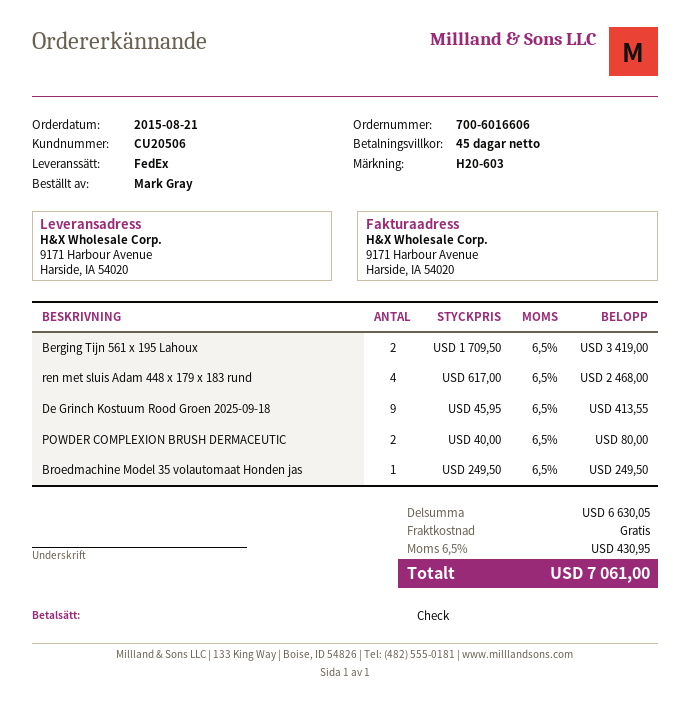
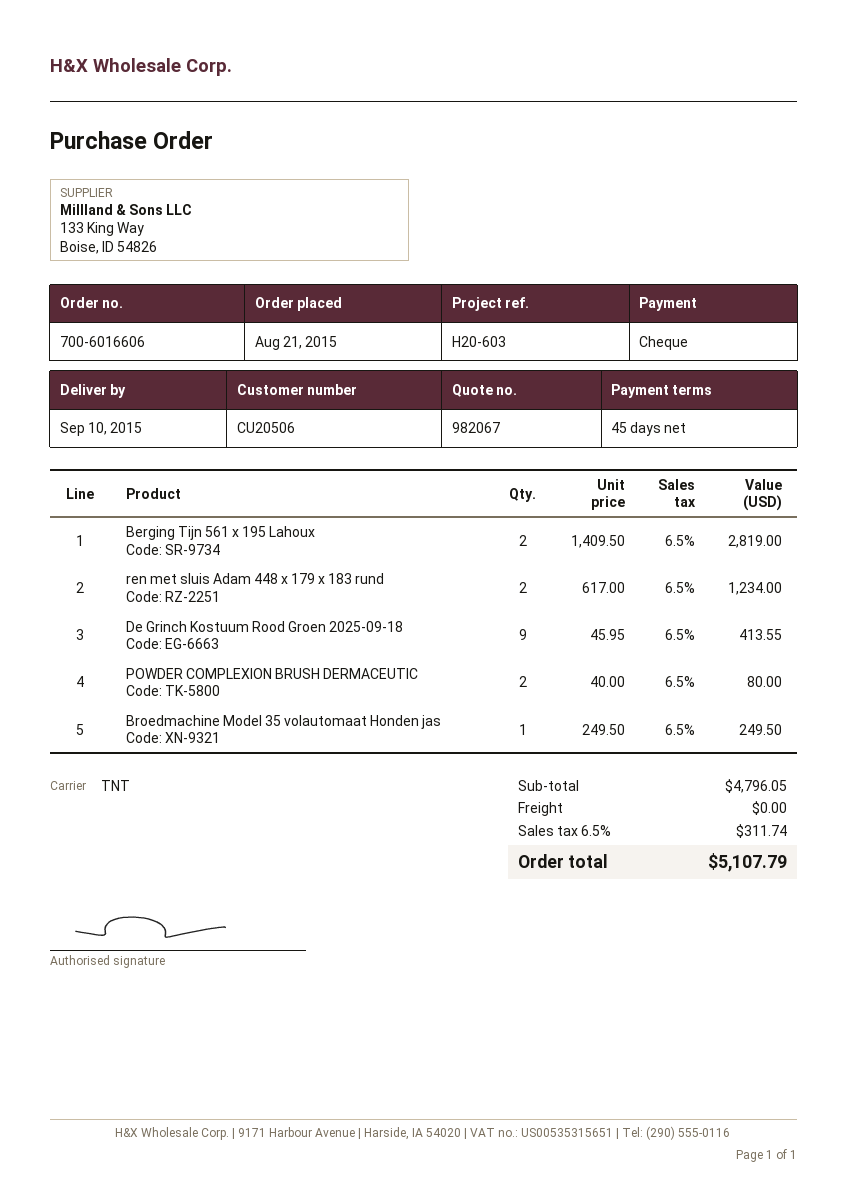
shipping method: FedEx -> TNT
Berging Tijn 561 x 195 Lahoux: 2 x 1709.50 = 3419.00 -> 2 x 1409.50 = 2819.00
ren met sluis Adam 448 x 179 x 183 rund: 4 x 617.00 = 2468.00 -> 2 x 617.00 = 1234.00
subtotal: 6630.05 -> 4796.05
tax: 6.5% = 430.95 -> 6.5% = 311.74
total: 7061.00 -> 5107.79

